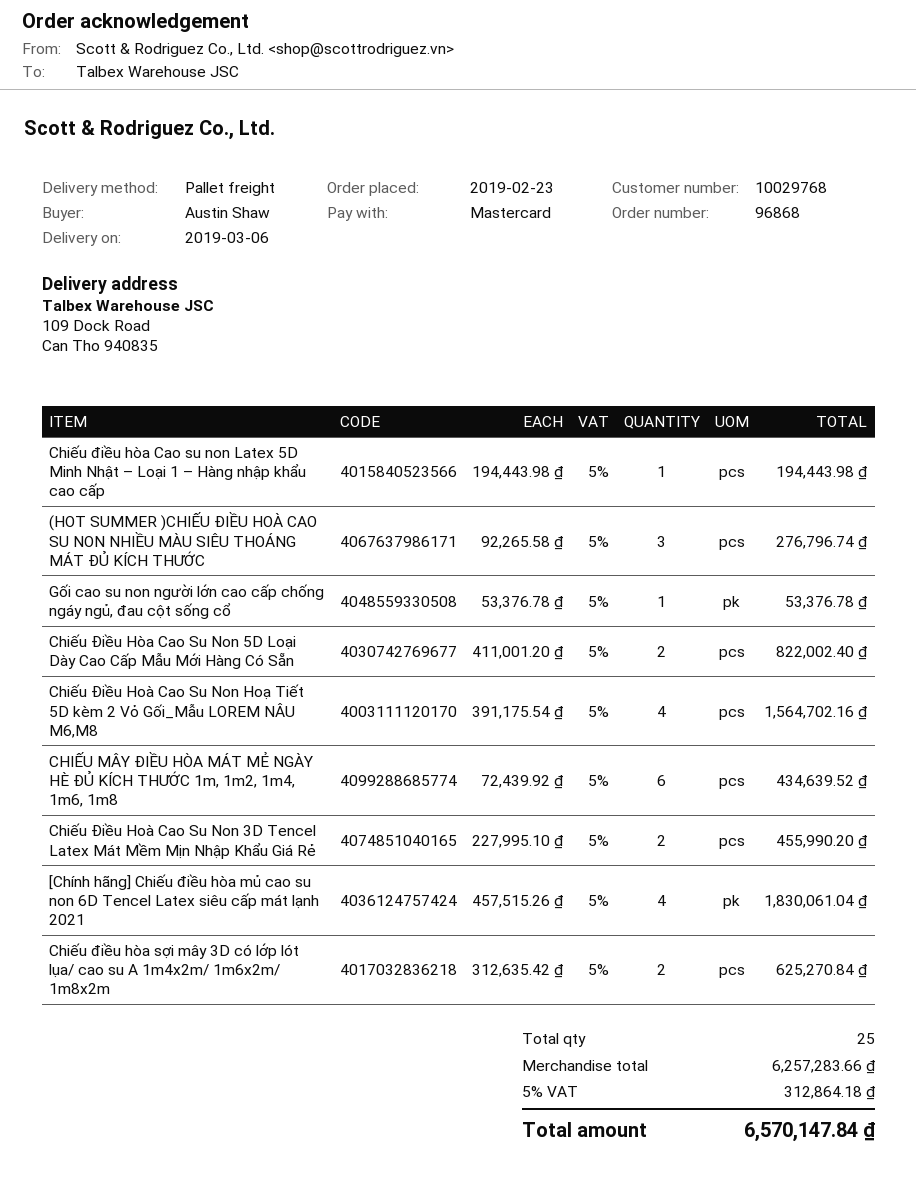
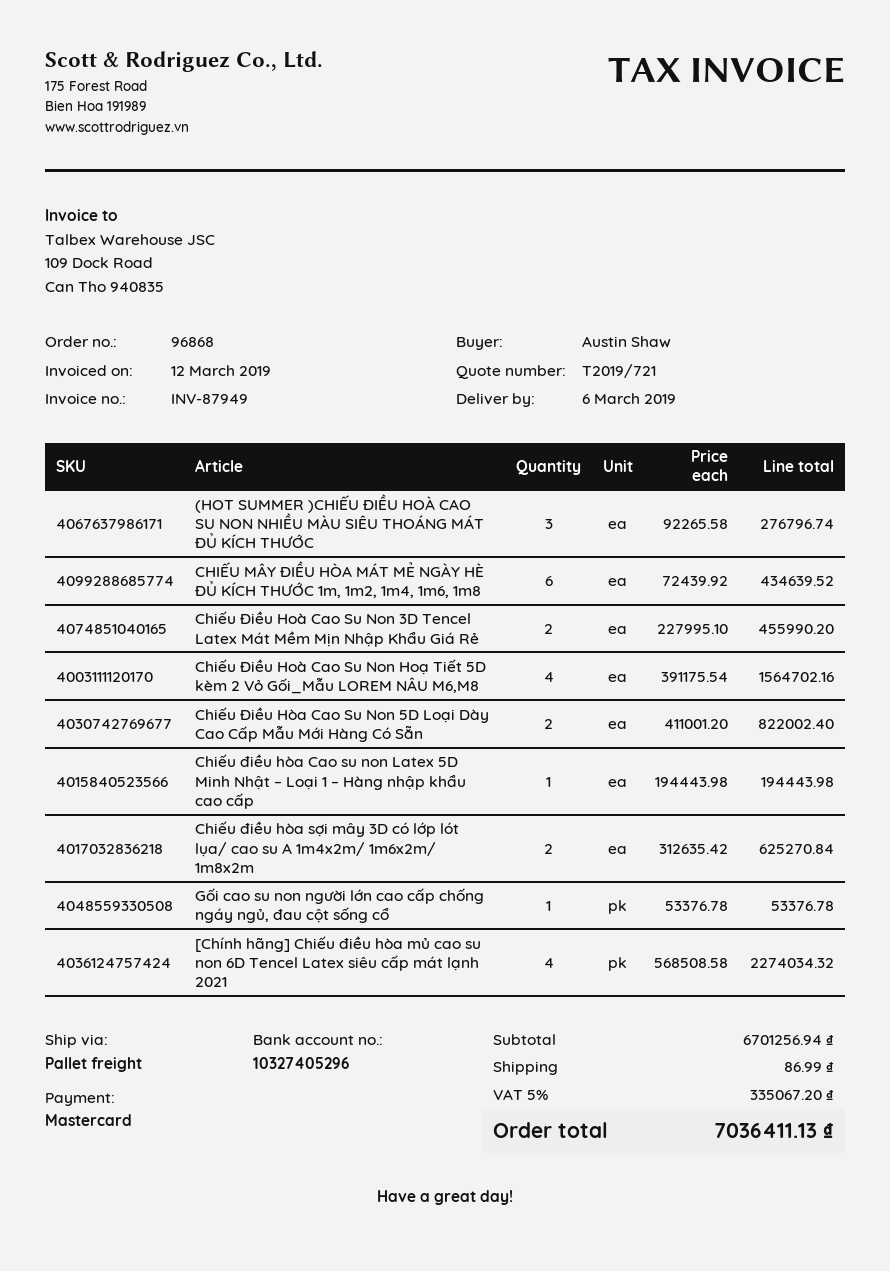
[Chính hãng] Chiếu điều hòa mủ cao su non 6D Tencel Latex siêu cấp mát lạnh 2021: 4 x 457515.26 = 1830061.04 -> 4 x 568508.58 = 2274034.32
subtotal: 6257283.66 -> 6701256.94
shipping: none -> 86.99
tax: 5% = 312864.18 -> 5% = 335067.20
total: 6570147.84 -> 7036411.13

